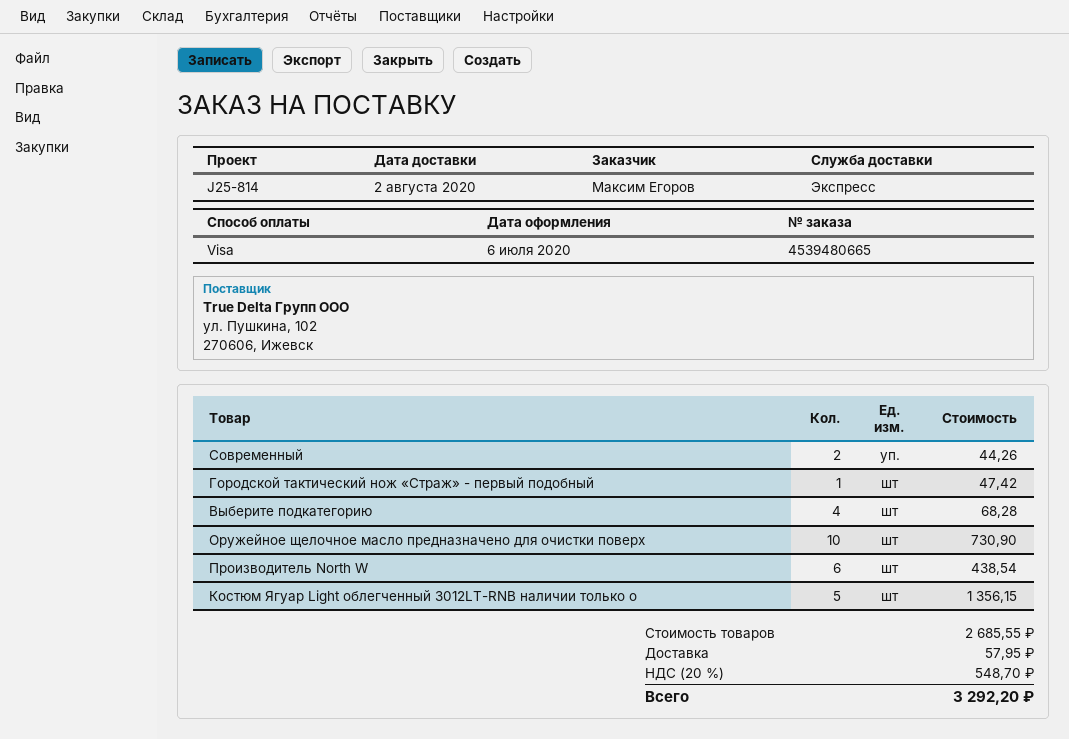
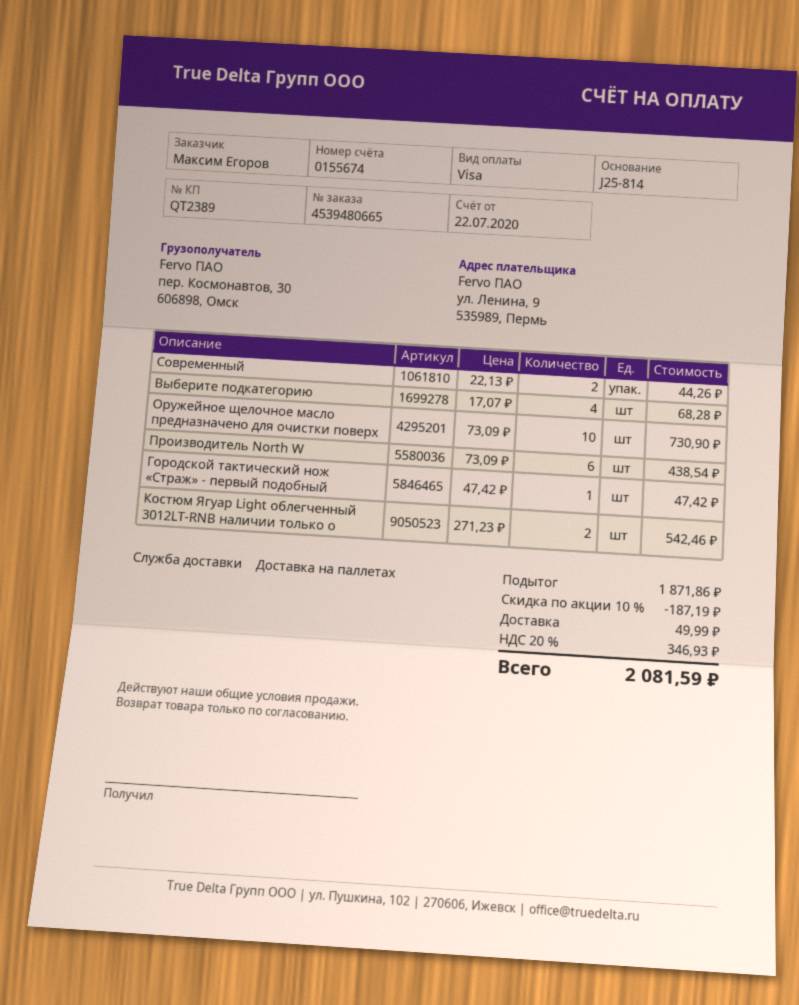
shipping method: express -> pallet freight
Костюм Ягуар Light облегченный 3012LT-RNВ наличии только о: 5 for 1356.15 -> 2 for 542.46
subtotal: 2685.55 -> 1871.86
discount: none -> 10% = 187.19
shipping: 57.95 -> 49.99
tax: 20% = 548.70 -> 20% = 346.93
total: 3292.20 -> 2081.59

